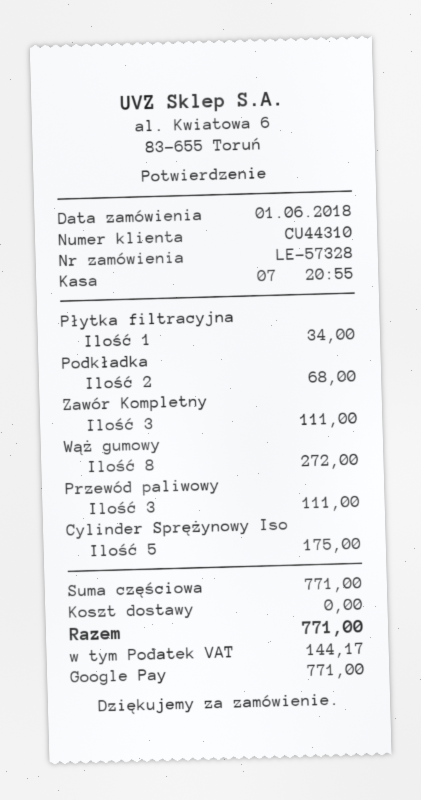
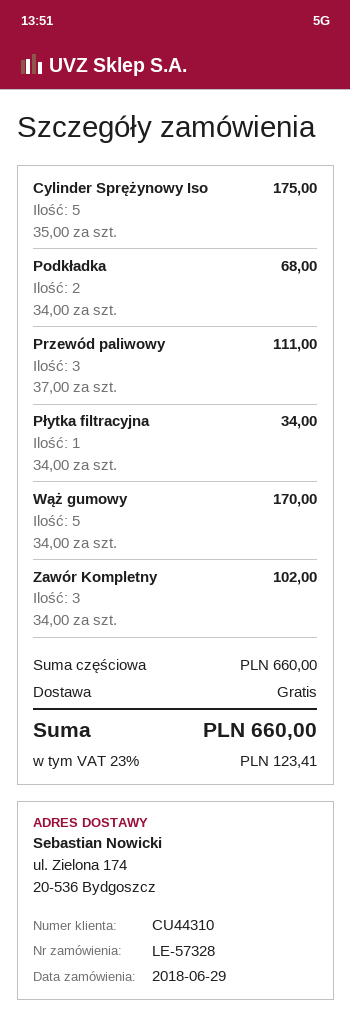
order date: 2018-06-01 -> 2018-06-29
Zawór Kompletny: 3 for 111.00 -> 3 for 102.00
Wąż gumowy: 8 for 272.00 -> 5 for 170.00
subtotal: 771.00 -> 660.00
tax: 144.17 -> 123.41
total: 771.00 -> 660.00

